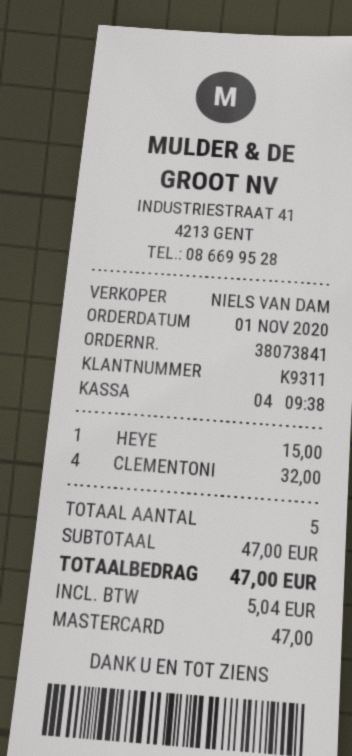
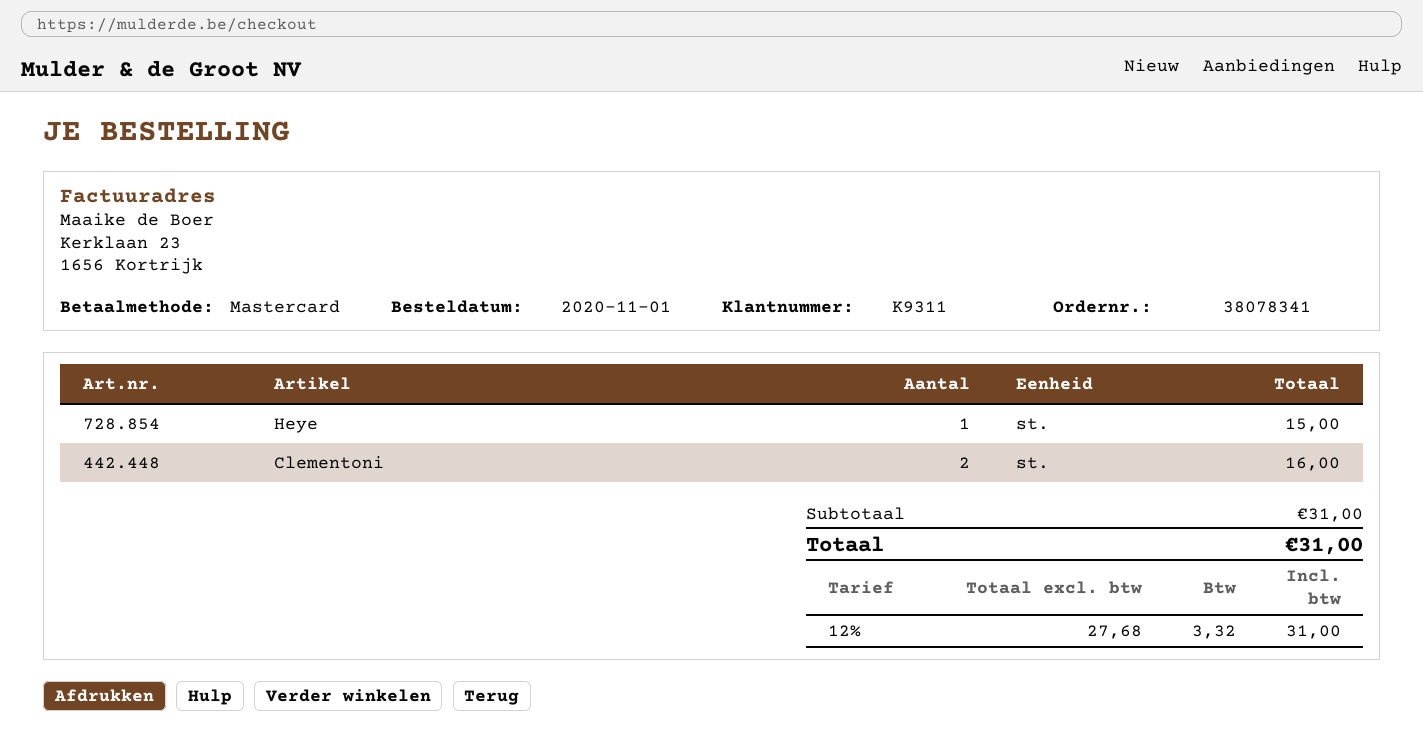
order number: 38073841 -> 38078341
CLEMENTONI: 4 for 32.00 -> 2 for 16.00
subtotal: 47.00 -> 31.00
tax: 5.04 -> 3.32
total: 47.00 -> 31.00

